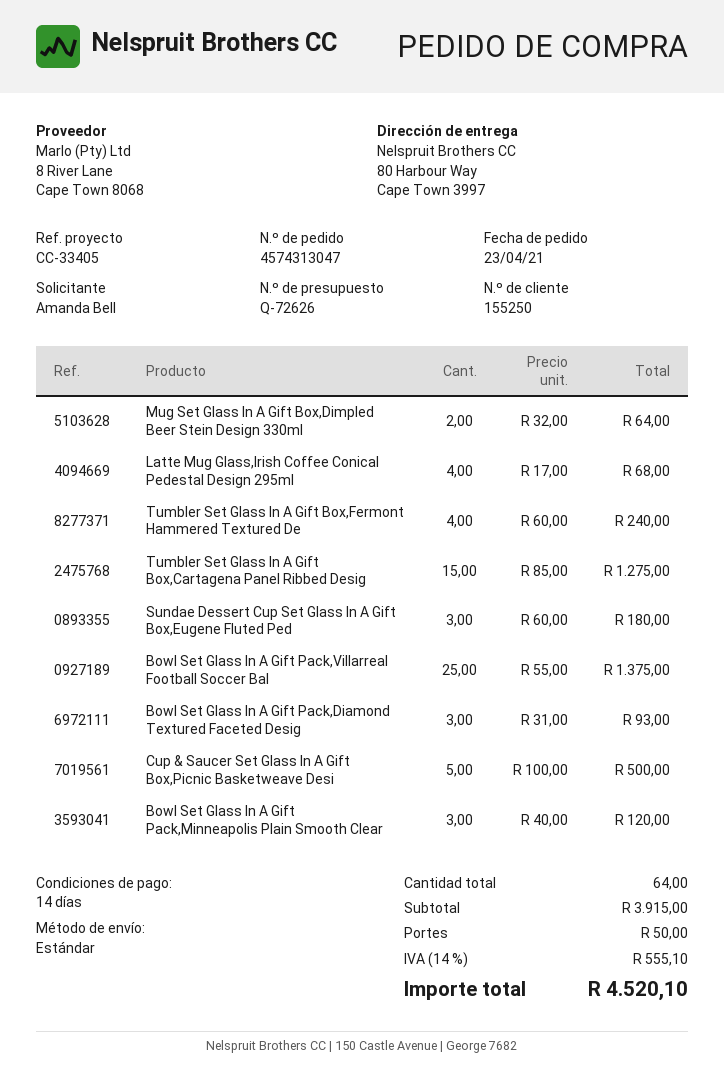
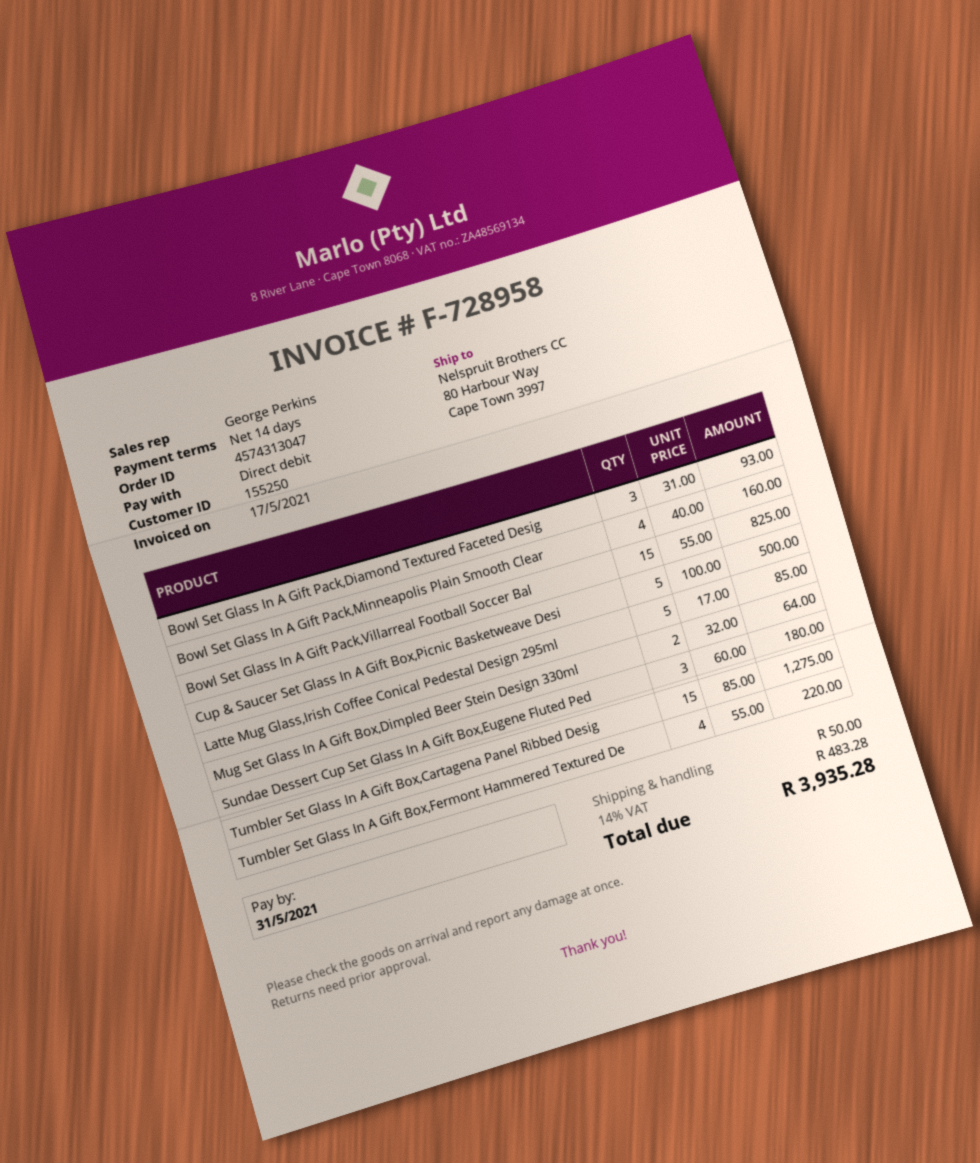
Latte Mug Glass,Irish Coffee Conical Pedestal Design 295ml: 4 x 17.00 = 68.00 -> 5 x 17.00 = 85.00
Tumbler Set Glass In A Gift Box,Fermont Hammered Textured De: 4 x 60.00 = 240.00 -> 4 x 55.00 = 220.00
Bowl Set Glass In A Gift Pack,Villarreal Football Soccer Bal: 25 x 55.00 = 1375.00 -> 15 x 55.00 = 825.00
Bowl Set Glass In A Gift Pack,Minneapolis Plain Smooth Clear: 3 x 40.00 = 120.00 -> 4 x 40.00 = 160.00
tax: 14% = 555.10 -> 14% = 483.28
total: 4520.10 -> 3935.28

